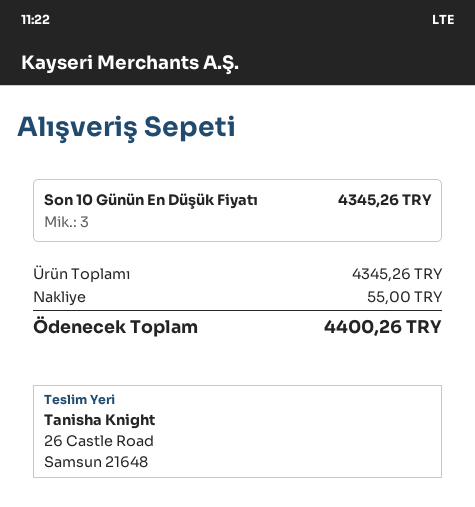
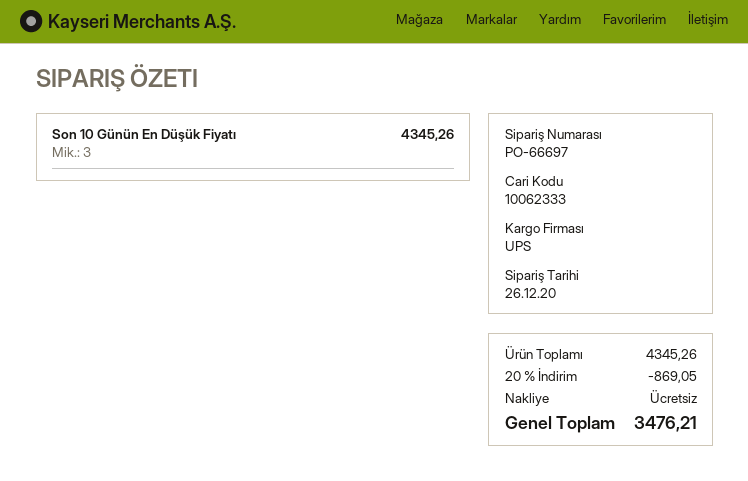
discount: none -> 20% = 869.05
shipping: 55.00 -> 0.00
total: 4400.26 -> 3476.21

